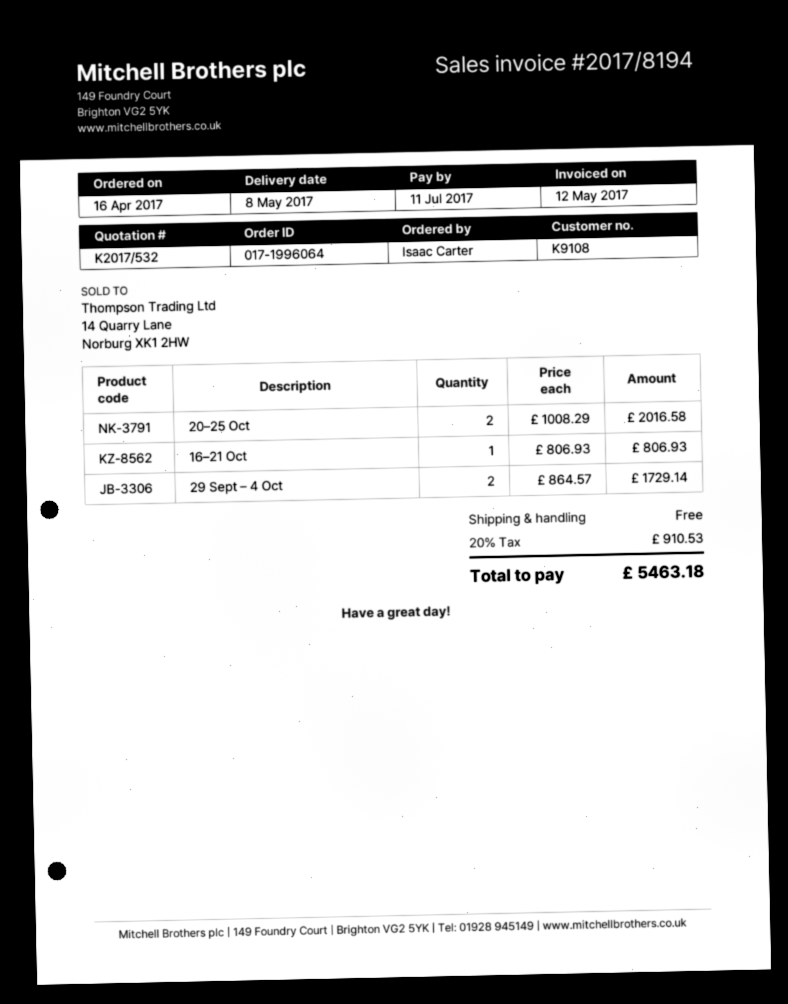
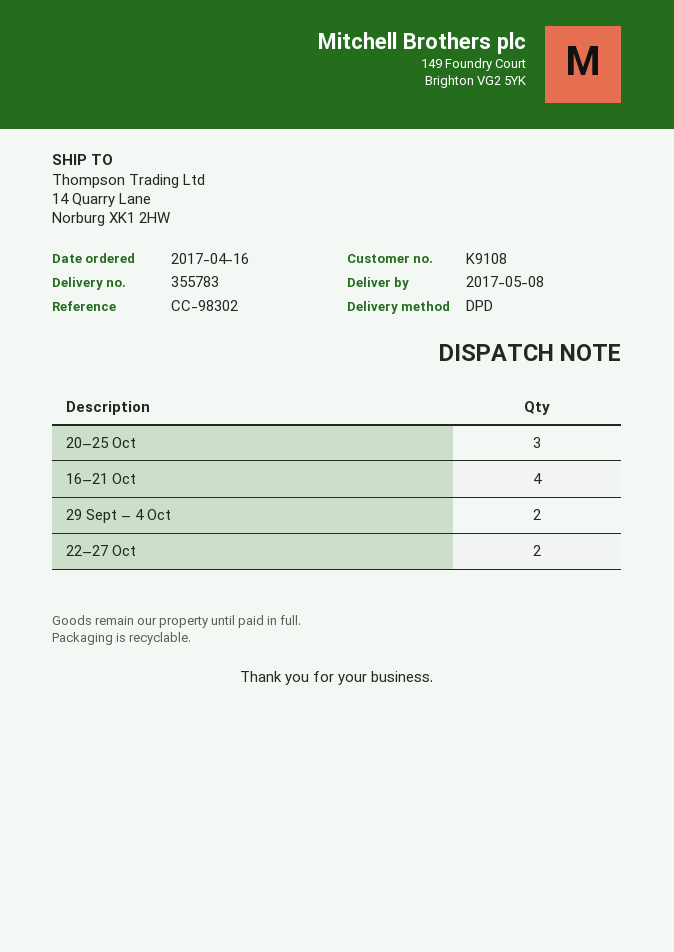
20–25 Oct: 2 -> 3
16–21 Oct: 1 -> 4
22–27 Oct: none -> 2

